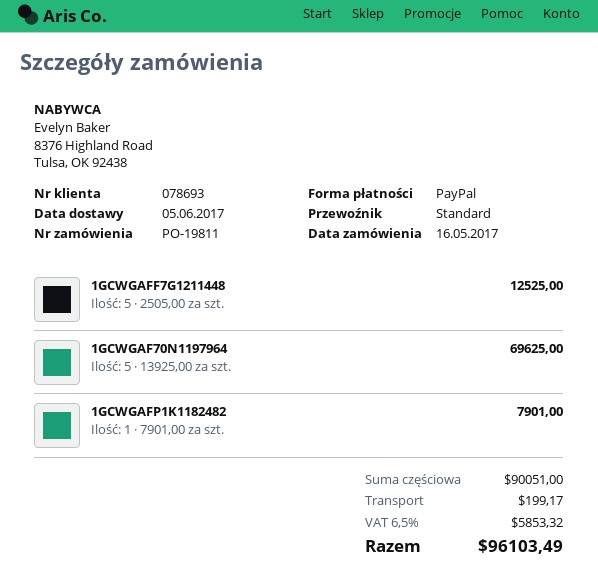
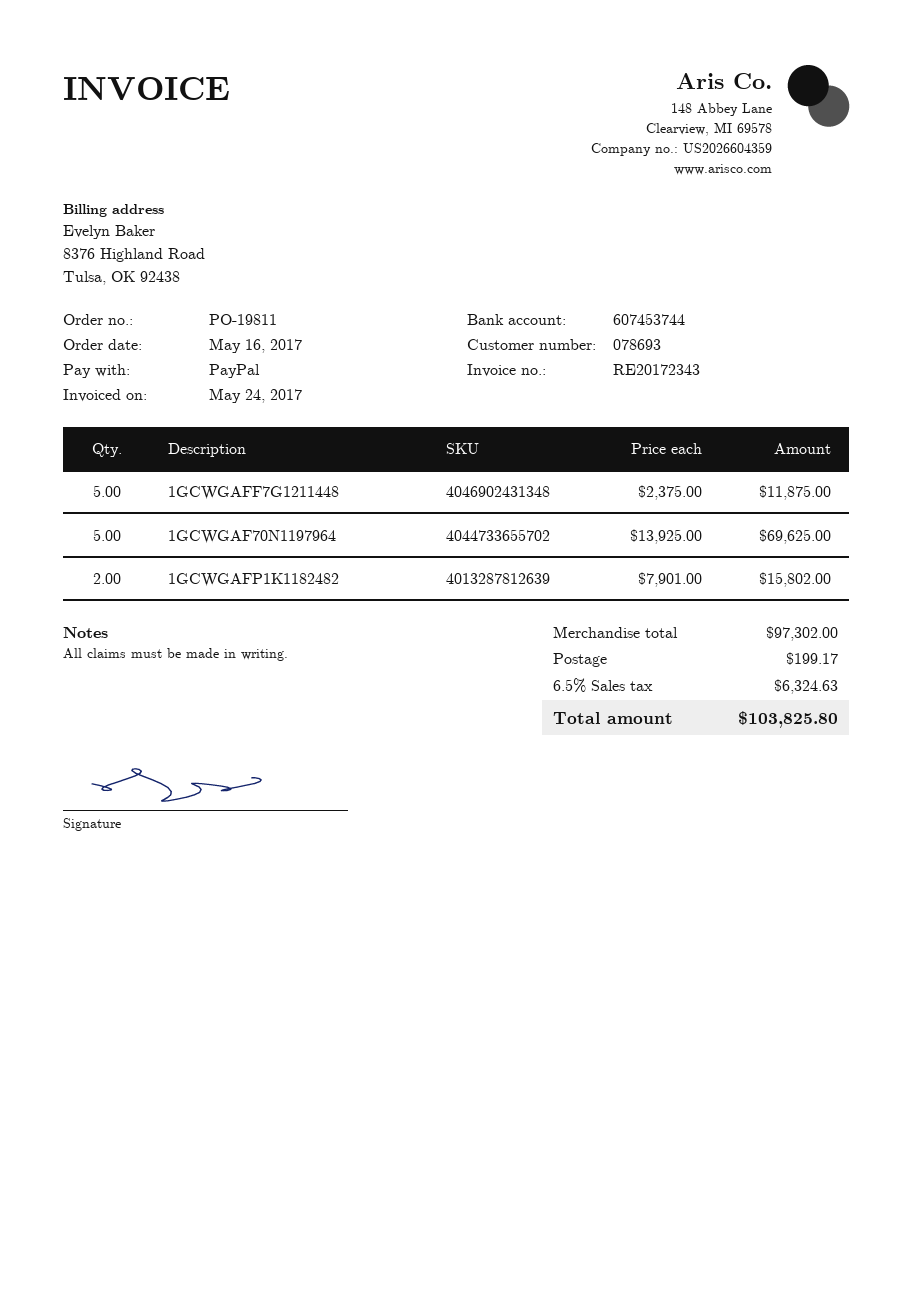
1GCWGAFF7G1211448: 5 x 2505.00 = 12525.00 -> 5 x 2375.00 = 11875.00
1GCWGAFP1K1182482: 1 x 7901.00 = 7901.00 -> 2 x 7901.00 = 15802.00
subtotal: 90051.00 -> 97302.00
tax: 6.5% = 5853.32 -> 6.5% = 6324.63
total: 96103.49 -> 103825.80

